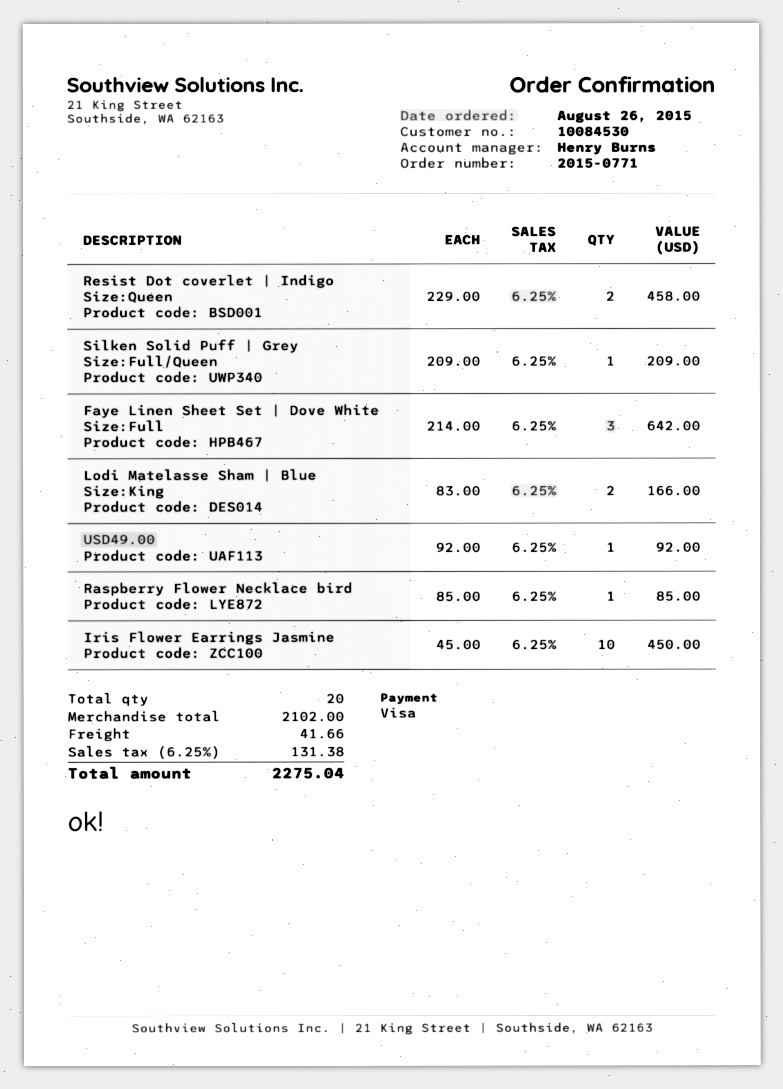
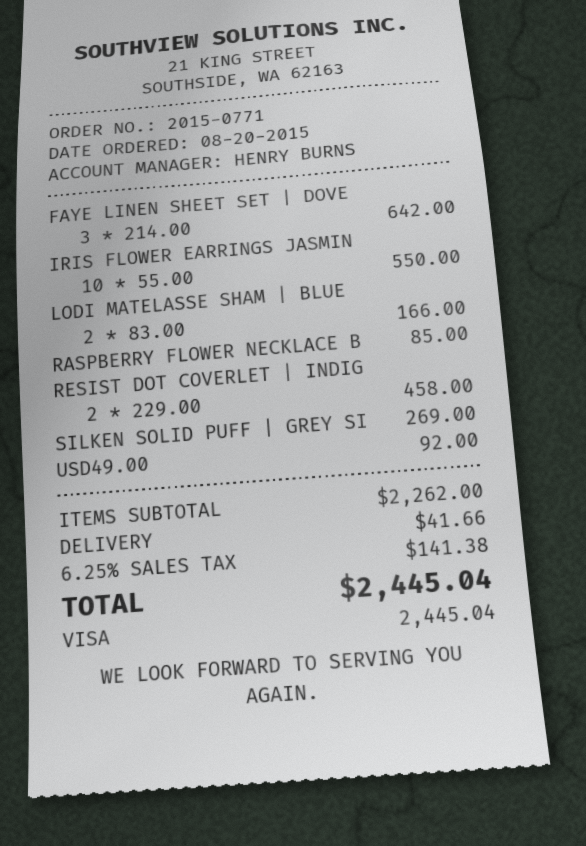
order date: 2015-08-26 -> 2015-08-20
Silken Solid Puff | Grey Size:Full/Queen: 1 x 209.00 = 209.00 -> 1 x 269.00 = 269.00
Iris Flower Earrings Jasmine: 10 x 45.00 = 450.00 -> 10 x 55.00 = 550.00
subtotal: 2102.00 -> 2262.00
tax: 6.25% = 131.38 -> 6.25% = 141.38
total: 2275.04 -> 2445.04

